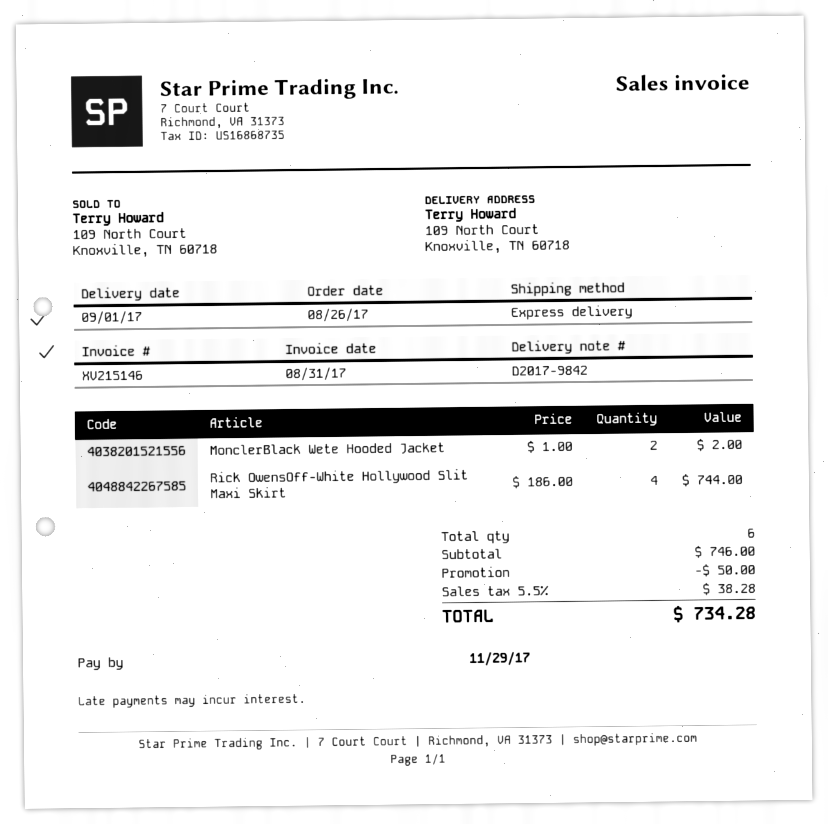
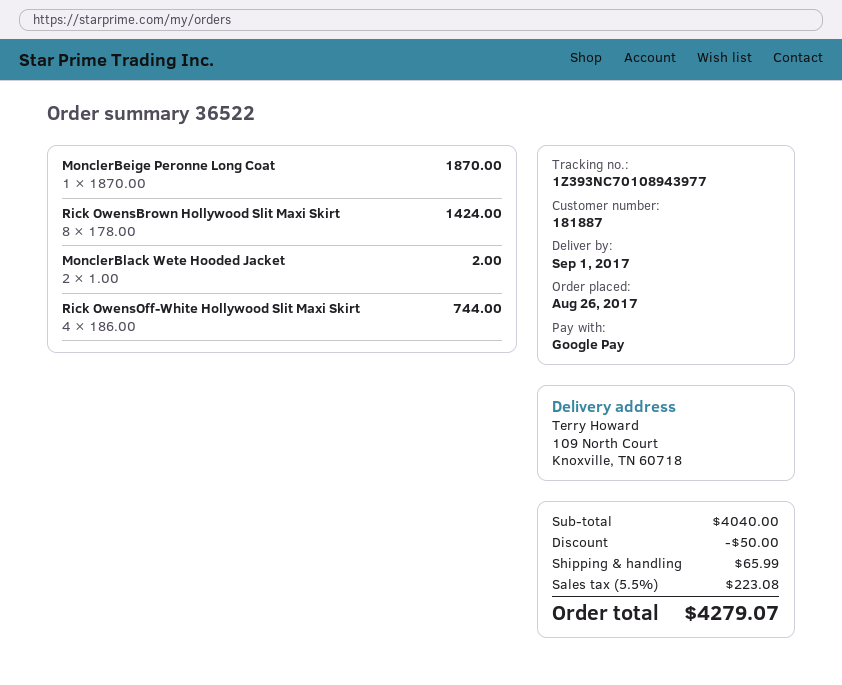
MonclerBeige Peronne Long Coat: none -> 1 x 1870.00 = 1870.00
Rick OwensBrown Hollywood Slit Maxi Skirt: none -> 8 x 178.00 = 1424.00
subtotal: 746.00 -> 4040.00
shipping: none -> 65.99
tax: 5.5% = 38.28 -> 5.5% = 223.08
total: 734.28 -> 4279.07

